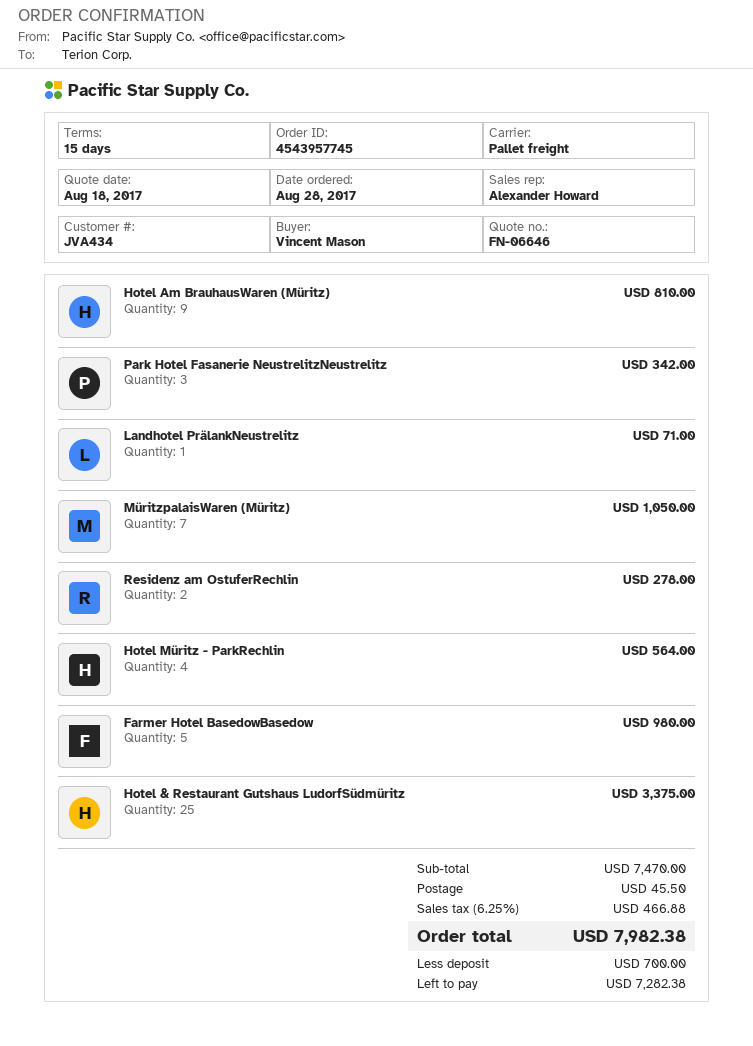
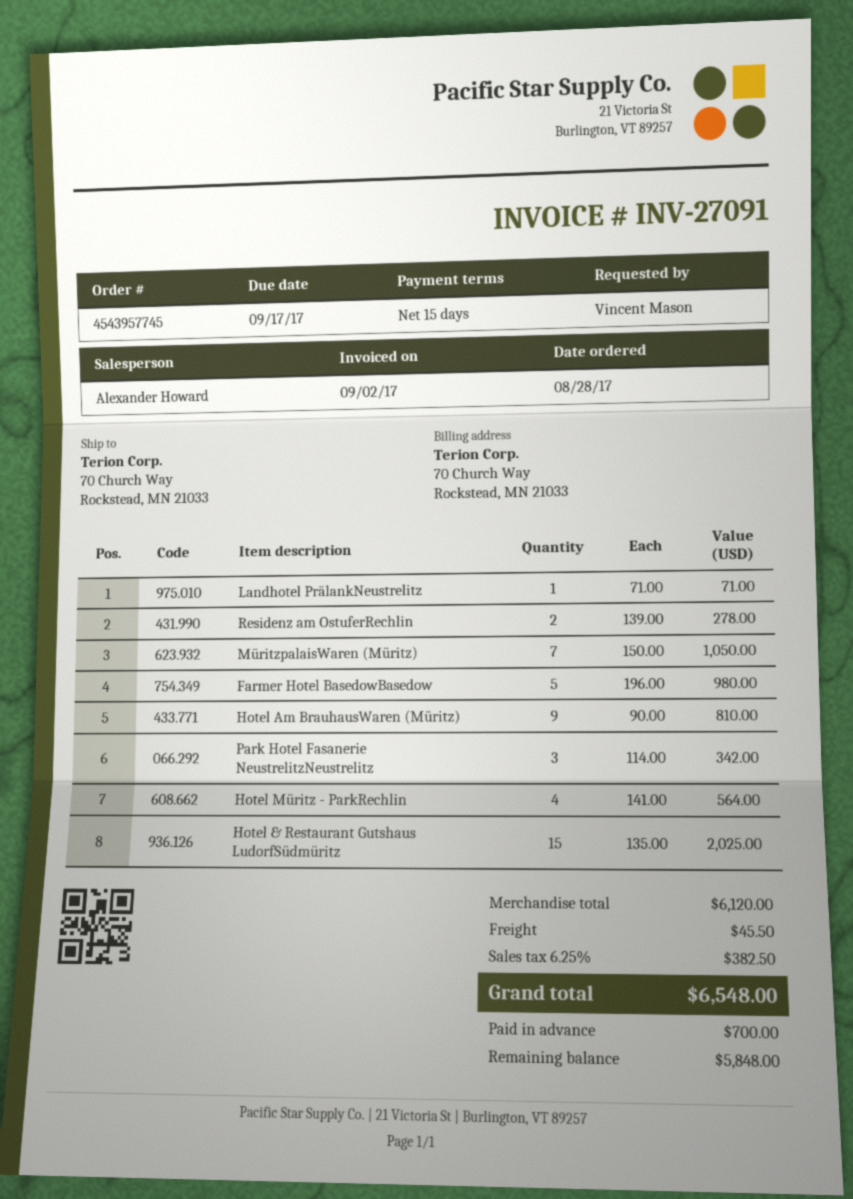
Hotel & Restaurant Gutshaus LudorfSüdmüritz: 25 for 3375.00 -> 15 for 2025.00
subtotal: 7470.00 -> 6120.00
tax: 6.25% = 466.88 -> 6.25% = 382.50
total: 7982.38 -> 6548.00
balance: 7282.38 -> 5848.00

